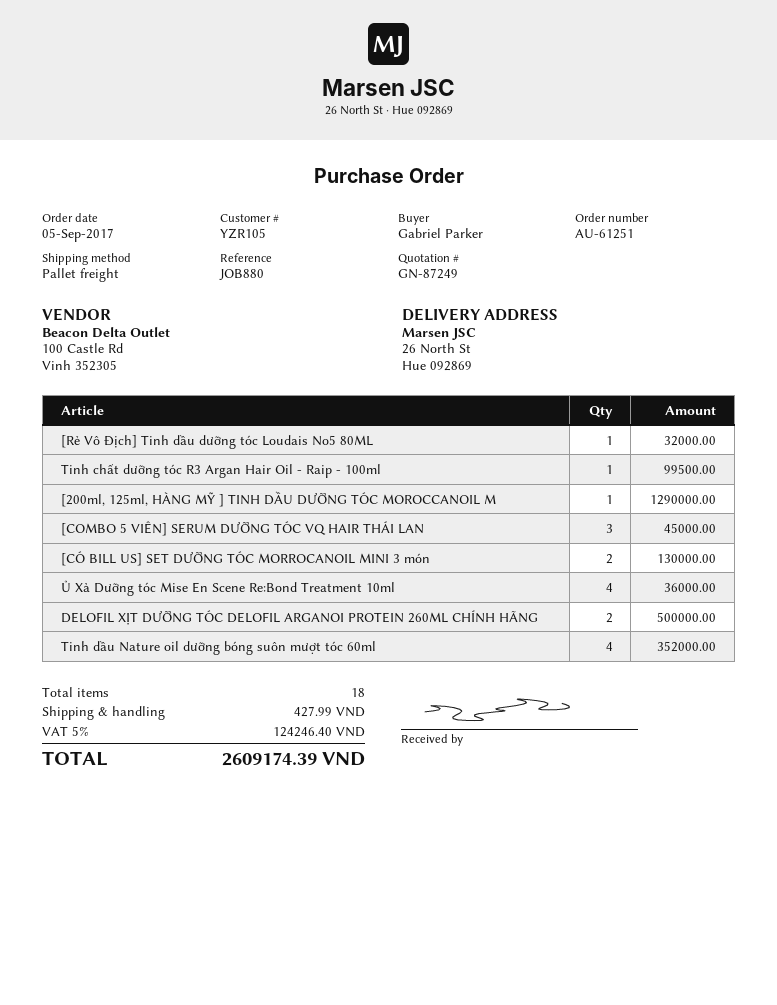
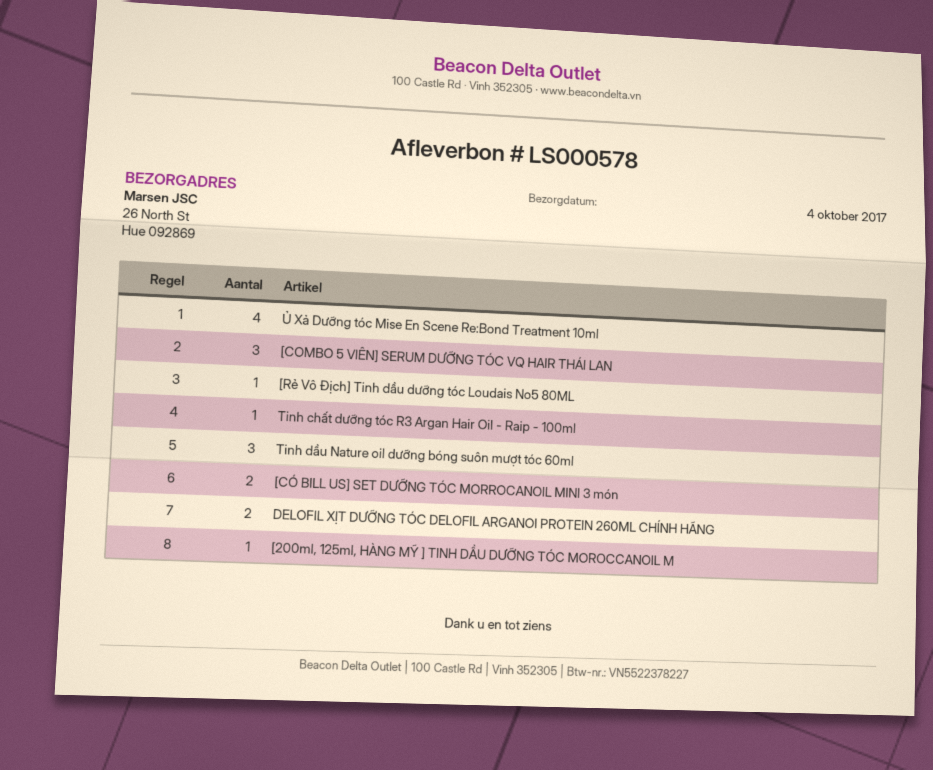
Tinh dầu Nature oil dưỡng bóng suôn mượt tóc 60ml: 4 -> 3

